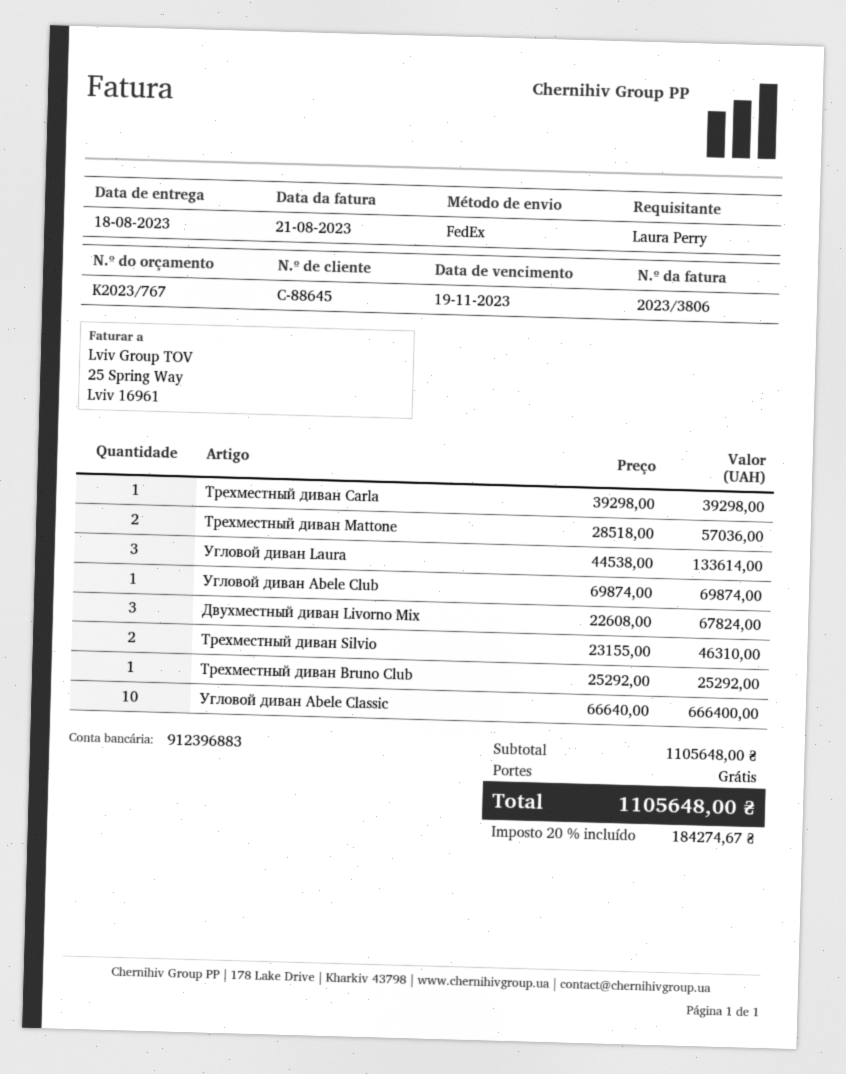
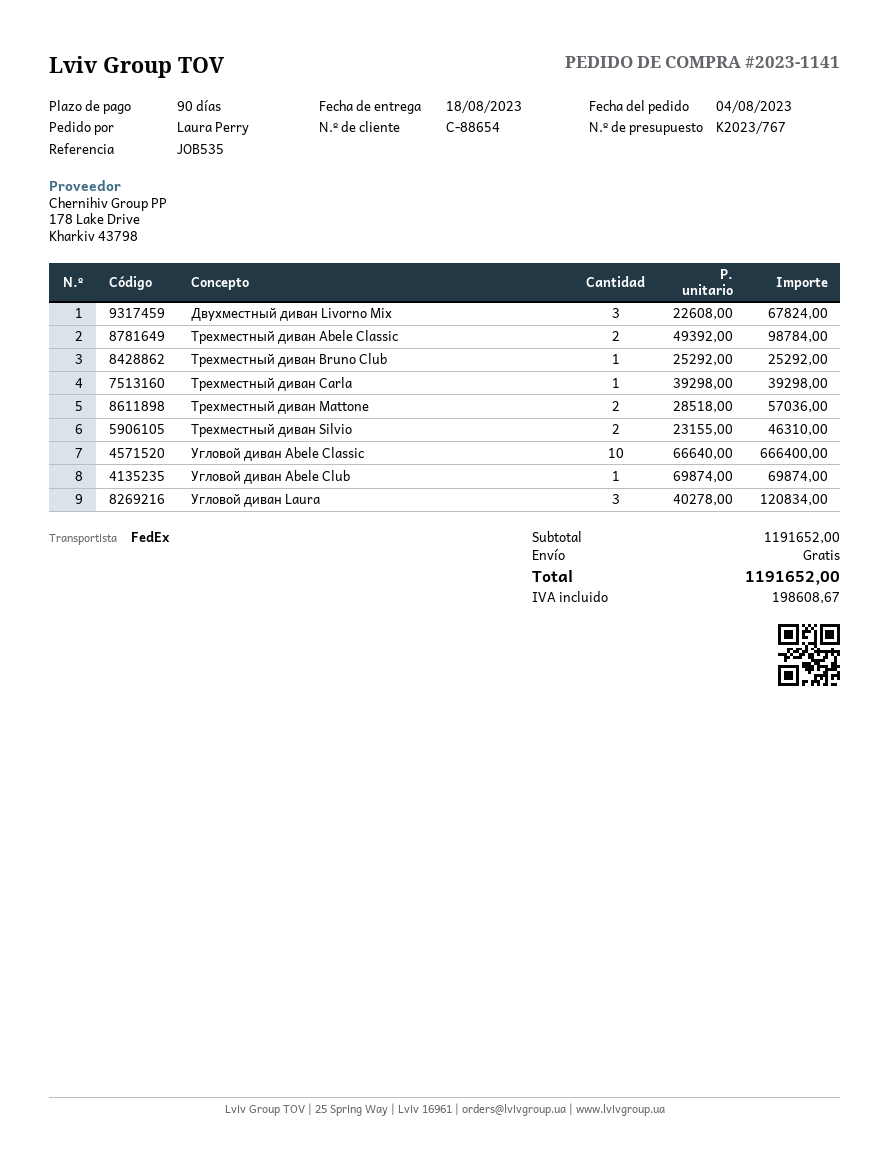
customer number: C-88645 -> C-88654
Угловой диван Laura: 3 x 44538.00 = 133614.00 -> 3 x 40278.00 = 120834.00
Трехместный диван Abele Classic: none -> 2 x 49392.00 = 98784.00
subtotal: 1105648.00 -> 1191652.00
tax: 184274.67 -> 198608.67
total: 1105648.00 -> 1191652.00

